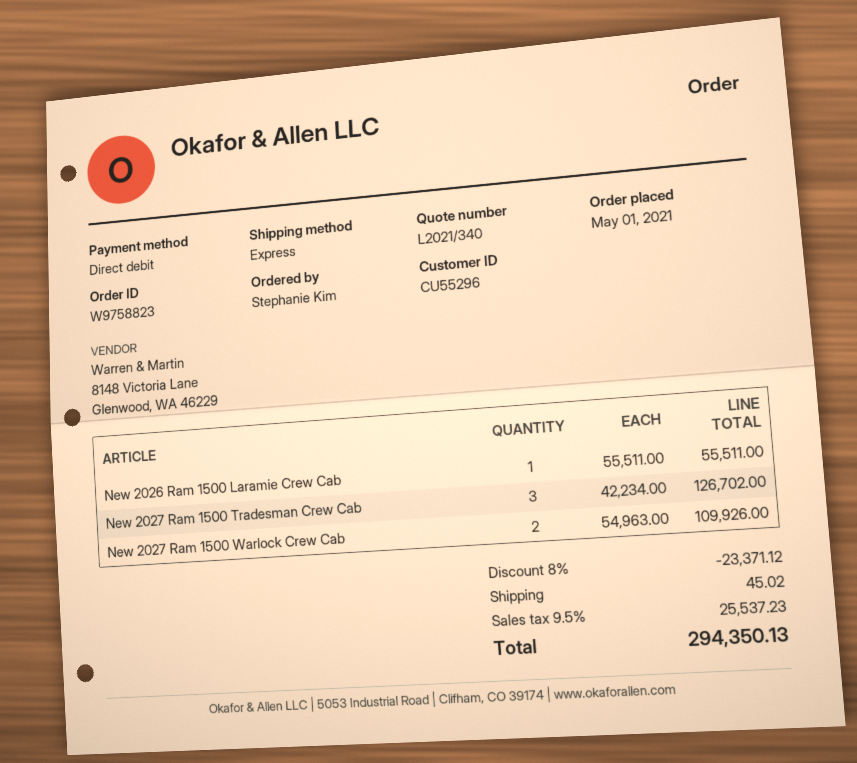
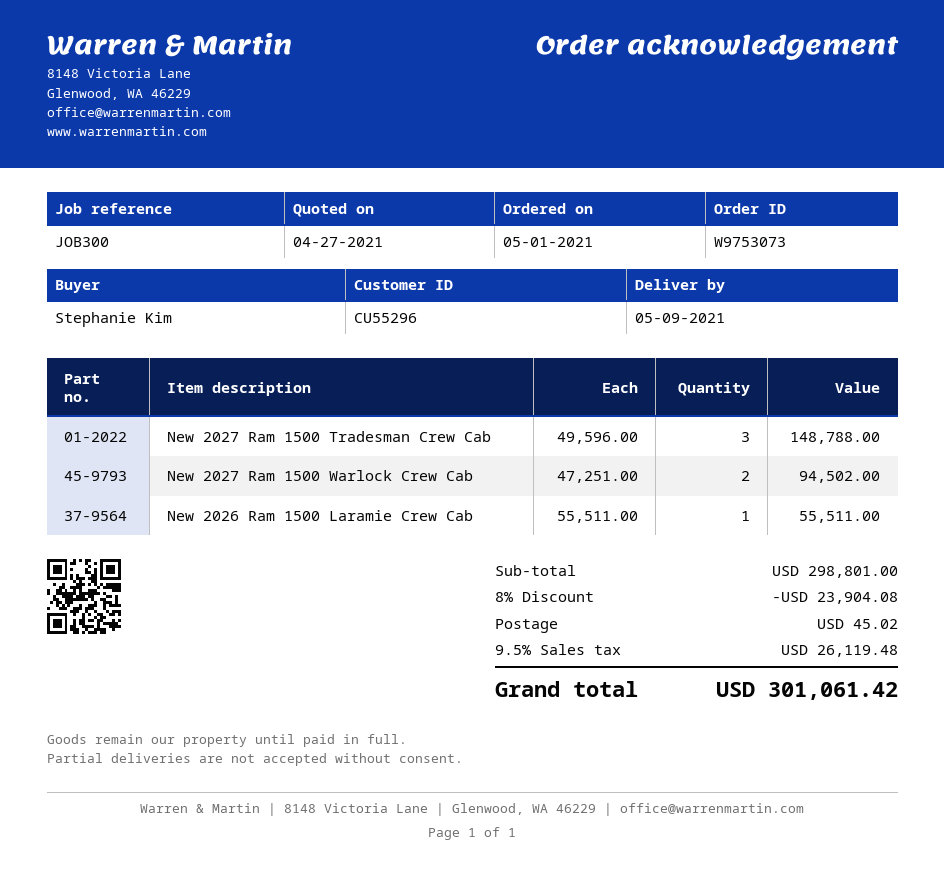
order number: W9758823 -> W9753073
New 2027 Ram 1500 Tradesman Crew Cab: 3 x 42234.00 = 126702.00 -> 3 x 49596.00 = 148788.00
New 2027 Ram 1500 Warlock Crew Cab: 2 x 54963.00 = 109926.00 -> 2 x 47251.00 = 94502.00
discount: 8% = 23371.12 -> 8% = 23904.08
tax: 9.5% = 25537.23 -> 9.5% = 26119.48
total: 294350.13 -> 301061.42

